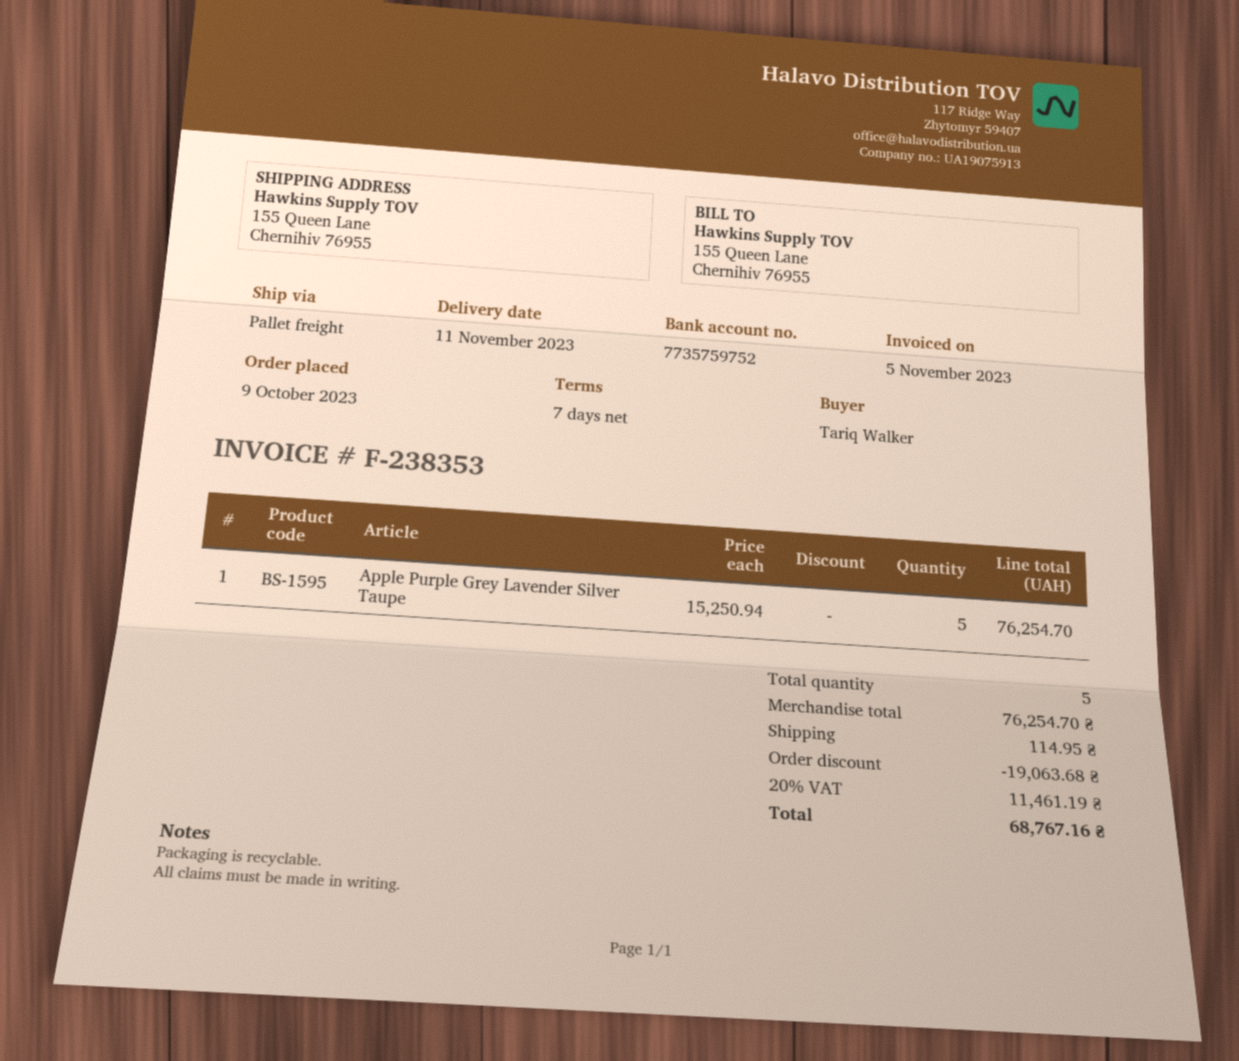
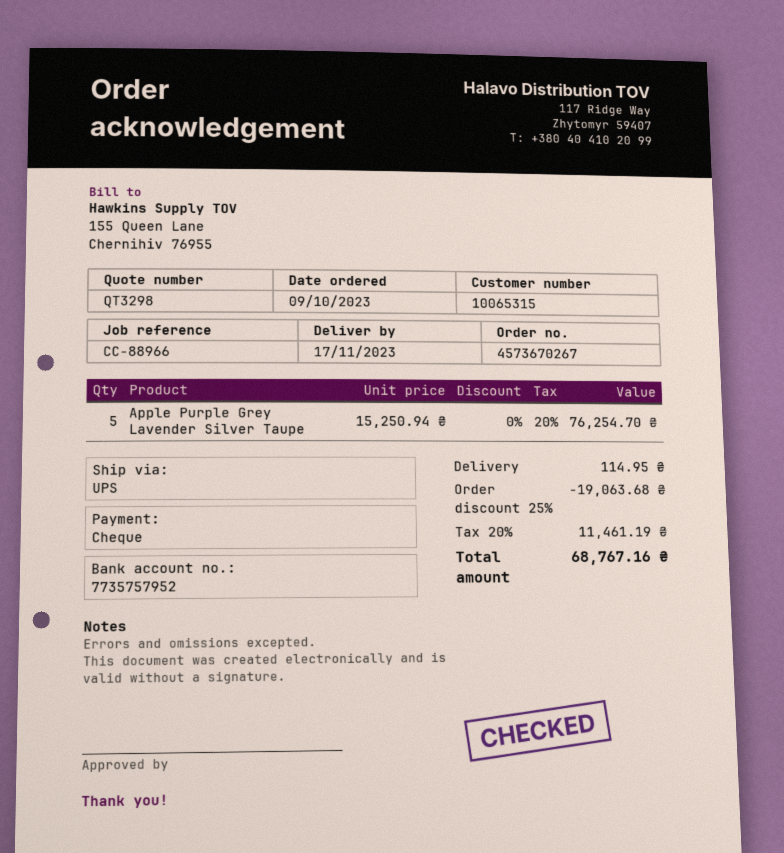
delivery date: 2023-11-11 -> 2023-11-17
bank account: 7735759752 -> 7735757952
shipping method: pallet freight -> UPS

